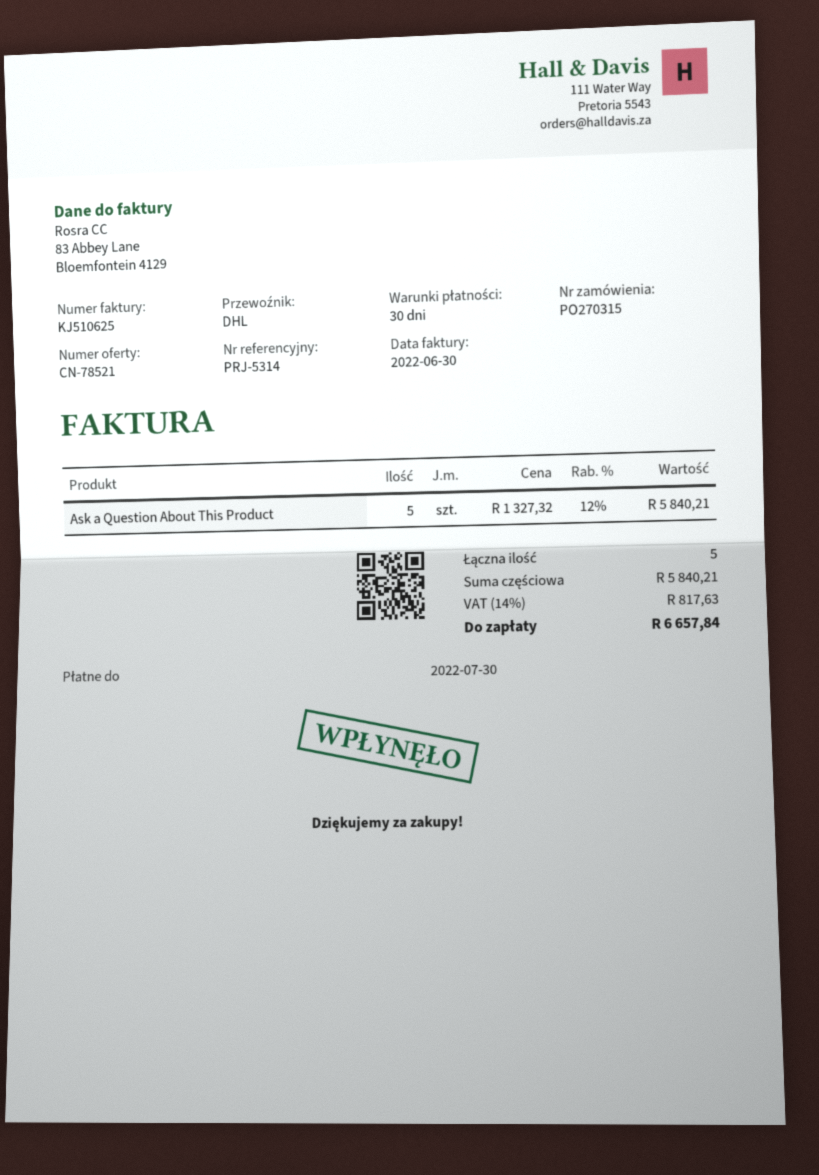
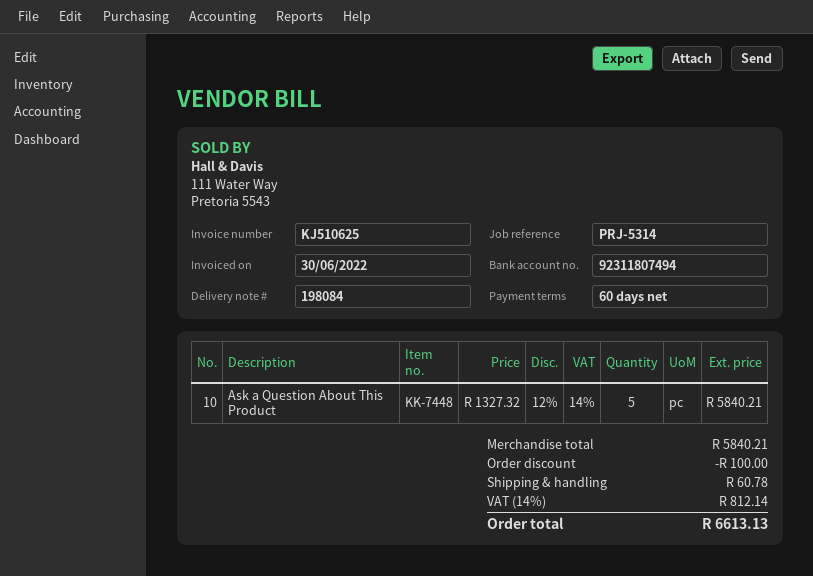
payment terms: 30 days -> 60 days
discount: none -> 100.00
shipping: none -> 60.78
tax: 14% = 817.63 -> 14% = 812.14
total: 6657.84 -> 6613.13

